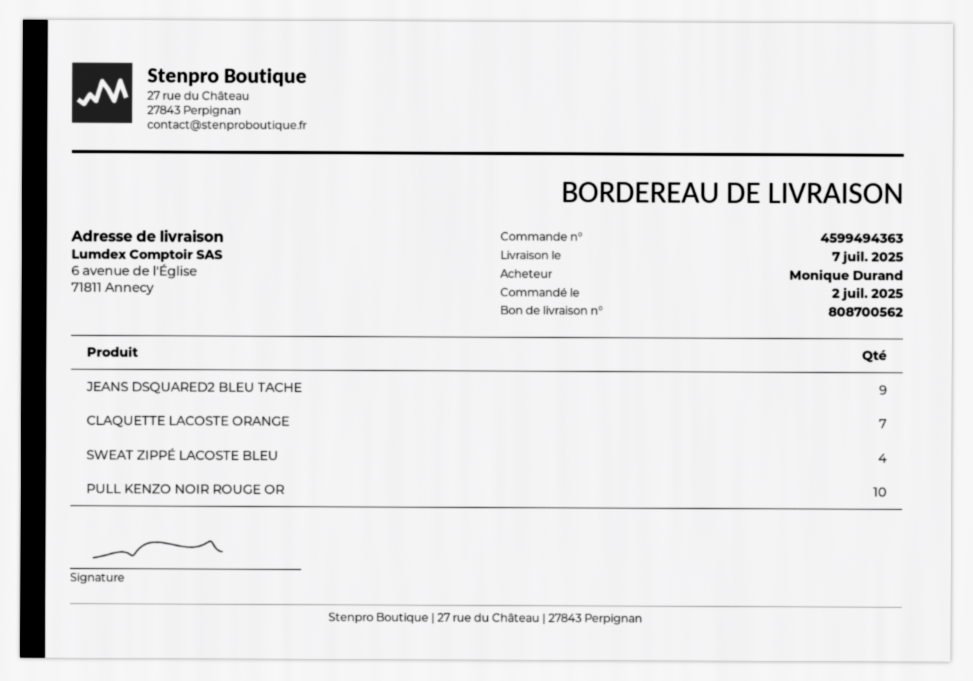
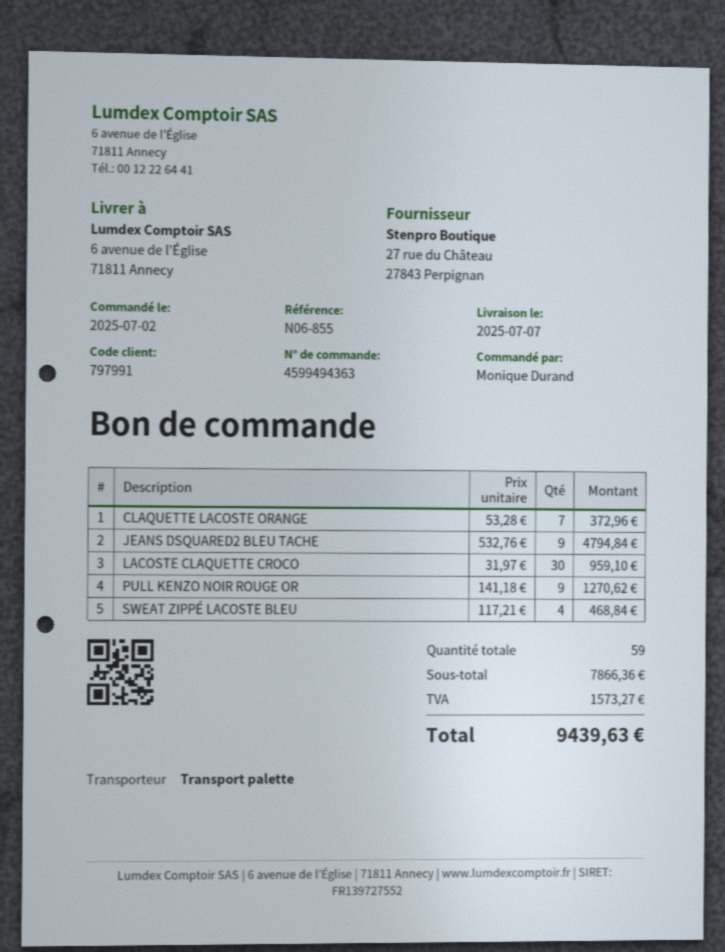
PULL KENZO NOIR ROUGE OR: 10 -> 9
LACOSTE CLAQUETTE CROCO: none -> 30

